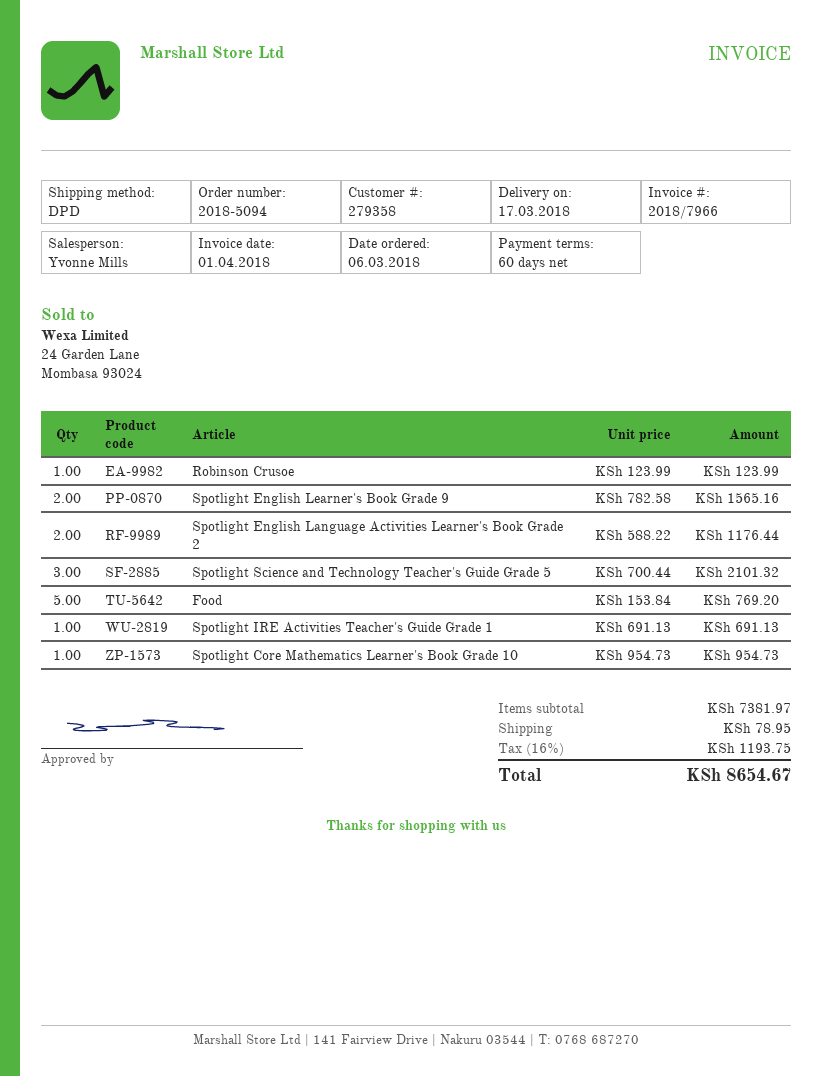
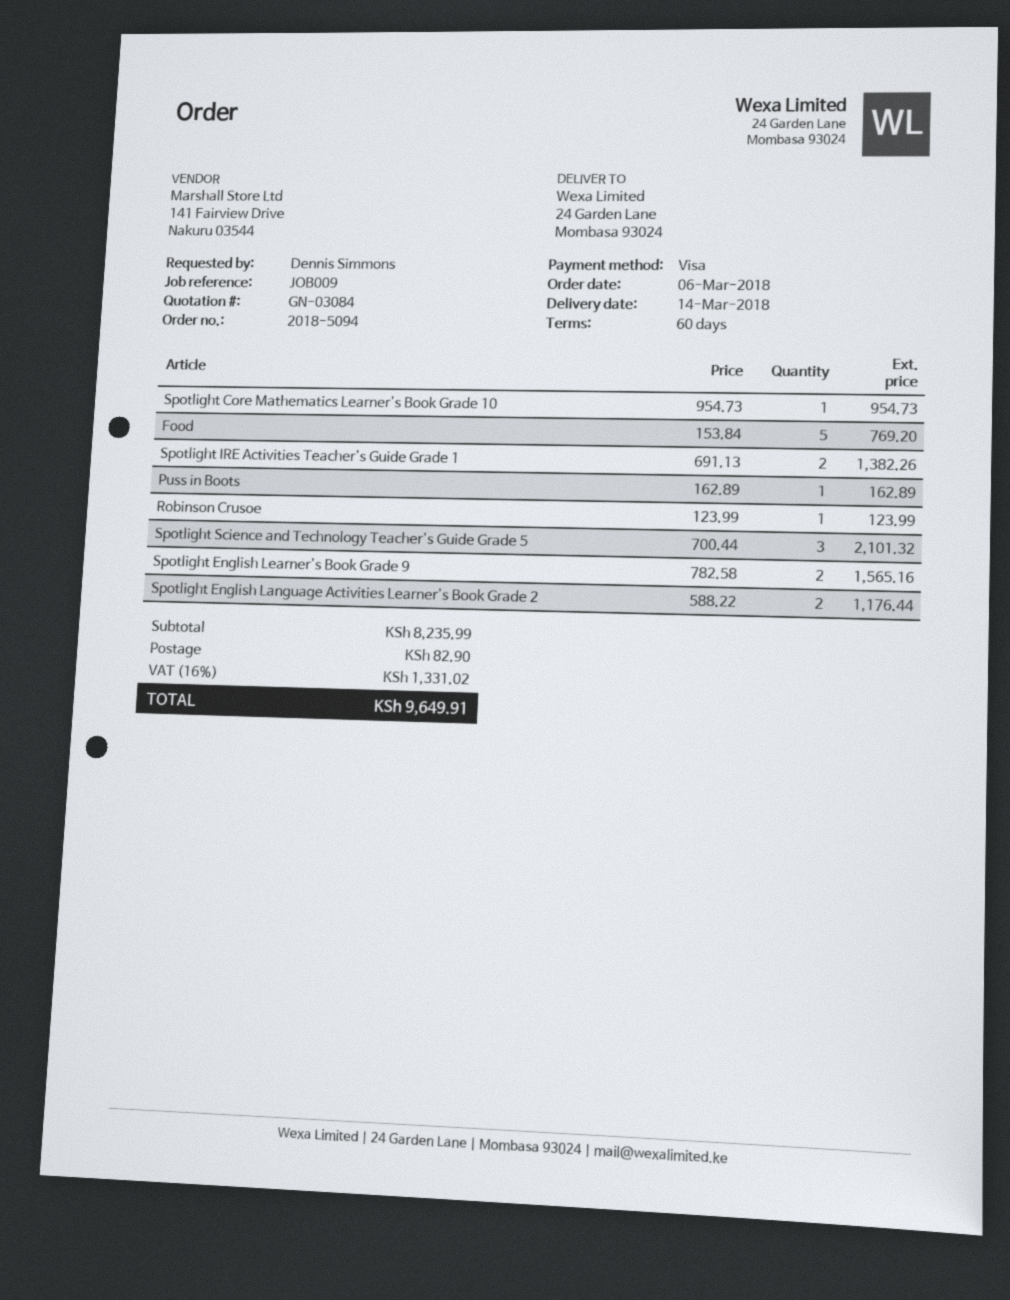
delivery date: 2018-03-17 -> 2018-03-14
Spotlight IRE Activities Teacher's Guide Grade 1: 1 x 691.13 = 691.13 -> 2 x 691.13 = 1382.26
Puss in Boots: none -> 1 x 162.89 = 162.89
subtotal: 7381.97 -> 8235.99
shipping: 78.95 -> 82.90
tax: 16% = 1193.75 -> 16% = 1331.02
total: 8654.67 -> 9649.91

